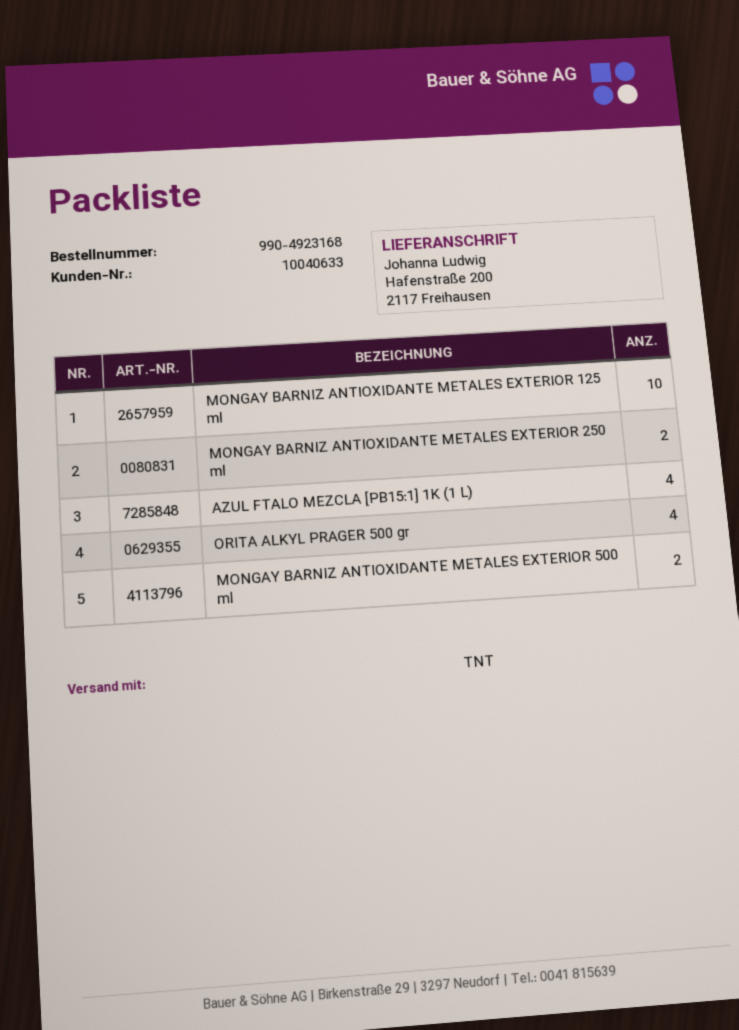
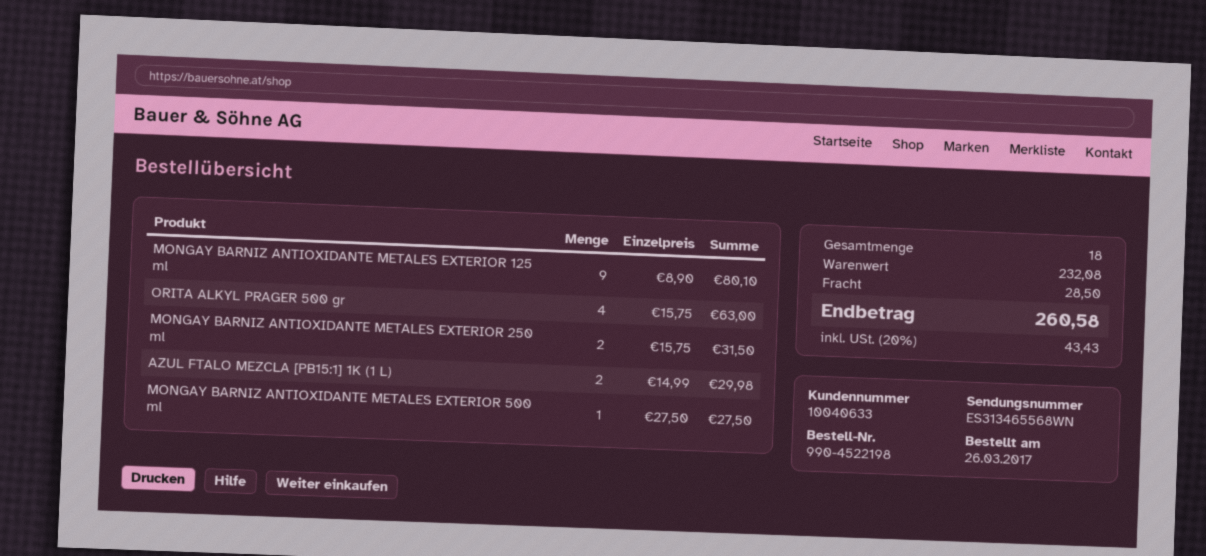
order number: 990-4923168 -> 990-4522198
MONGAY BARNIZ ANTIOXIDANTE METALES EXTERIOR 125 ml: 10 -> 9
AZUL FTALO MEZCLA [PB15:1] 1K (1 L): 4 -> 2
MONGAY BARNIZ ANTIOXIDANTE METALES EXTERIOR 500 ml: 2 -> 1

